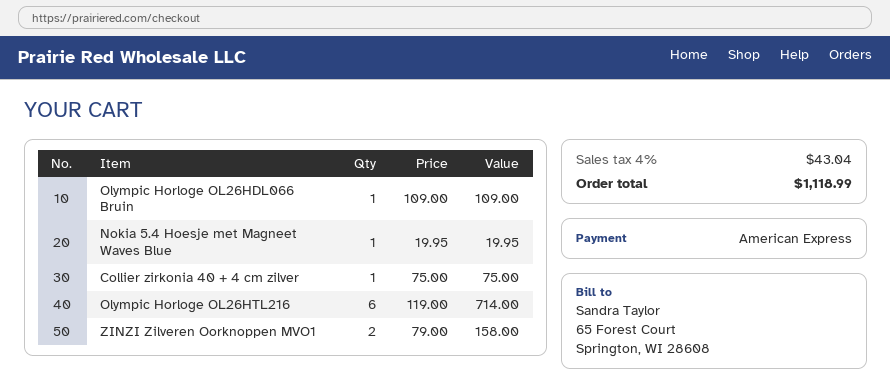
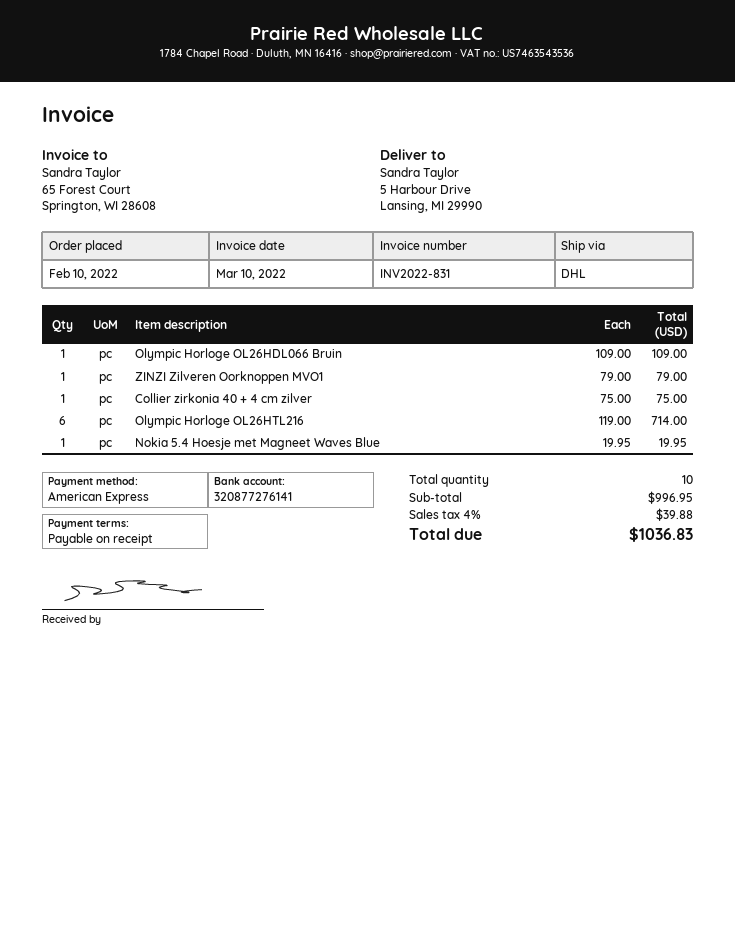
ZINZI Zilveren Oorknoppen MVO1: 2 x 79.00 = 158.00 -> 1 x 79.00 = 79.00
tax: 4% = 43.04 -> 4% = 39.88
total: 1118.99 -> 1036.83

